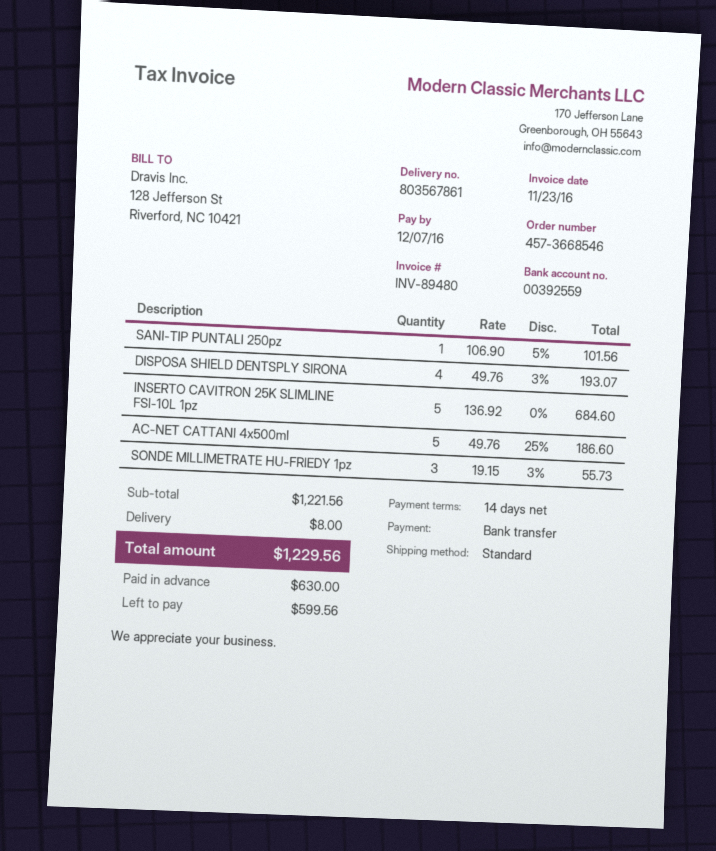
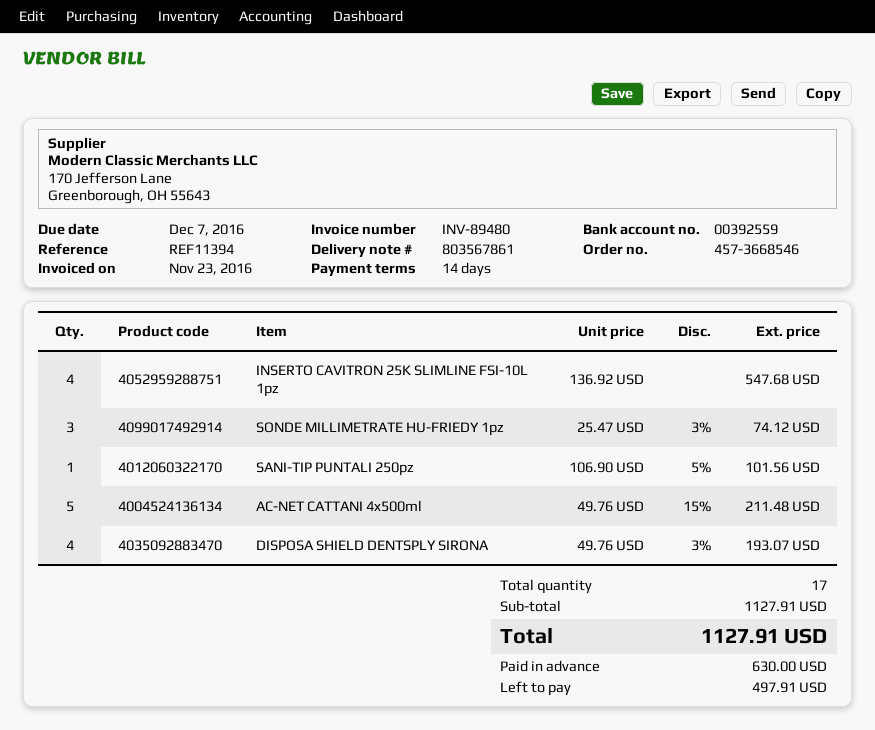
INSERTO CAVITRON 25K SLIMLINE FSI-10L 1pz: 5 x 136.92 = 684.60 -> 4 x 136.92 = 547.68
AC-NET CATTANI 4x500ml: 5 x 49.76 - 25% = 186.60 -> 5 x 49.76 - 15% = 211.48
SONDE MILLIMETRATE HU-FRIEDY 1pz: 3 x 19.15 - 3% = 55.73 -> 3 x 25.47 - 3% = 74.12
subtotal: 1221.56 -> 1127.91
shipping: 8.00 -> none
total: 1229.56 -> 1127.91
balance: 599.56 -> 497.91

